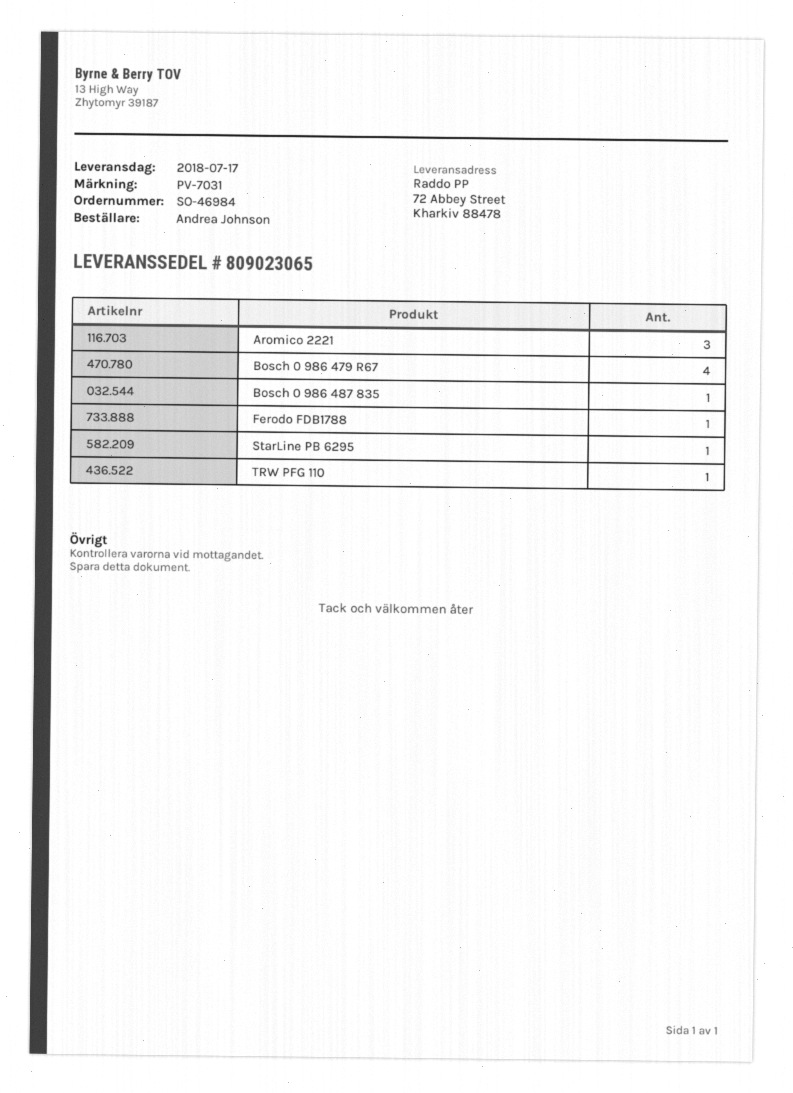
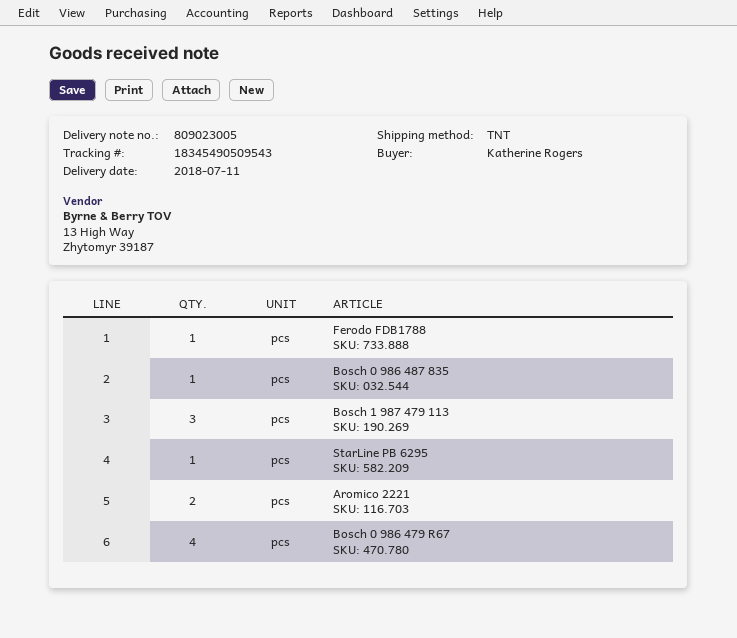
delivery note number: 809023065 -> 809023005
delivery date: 2018-07-17 -> 2018-07-11
ordered by: Andrea Johnson -> Katherine Rogers
Aromico 2221: 3 -> 2
TRW PFG 110: 1 -> none
Bosch 1 987 479 113: none -> 3

